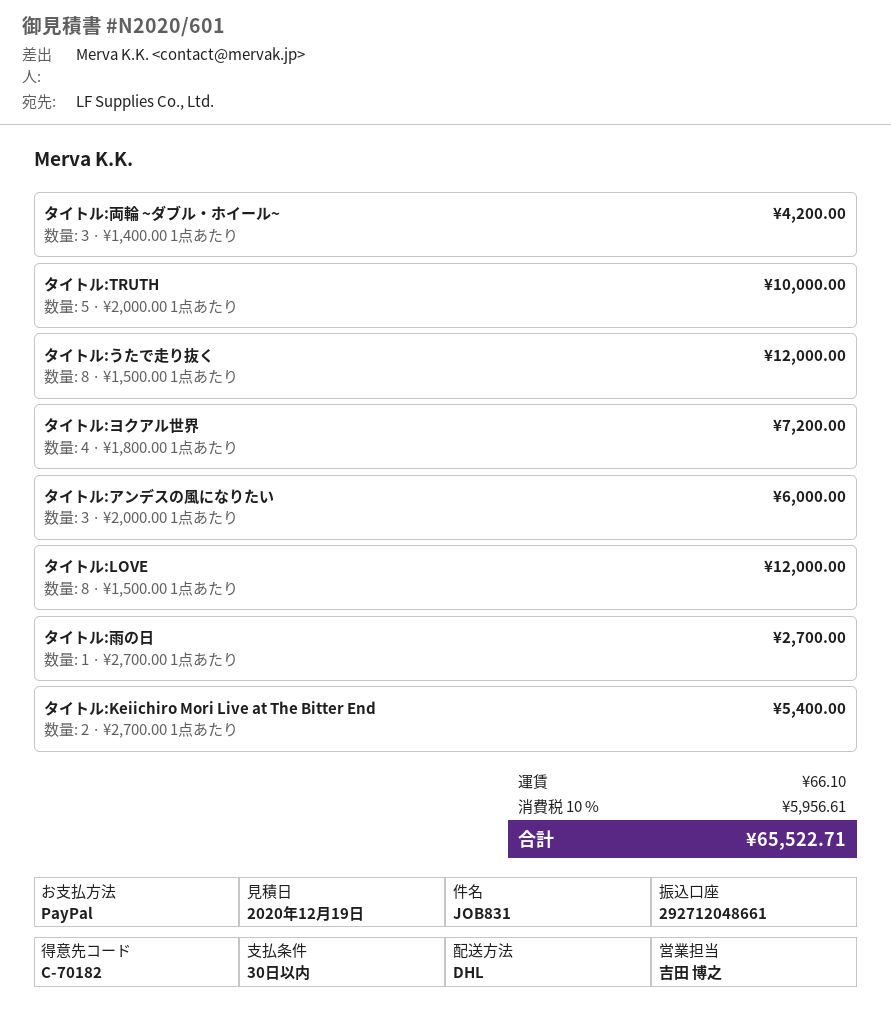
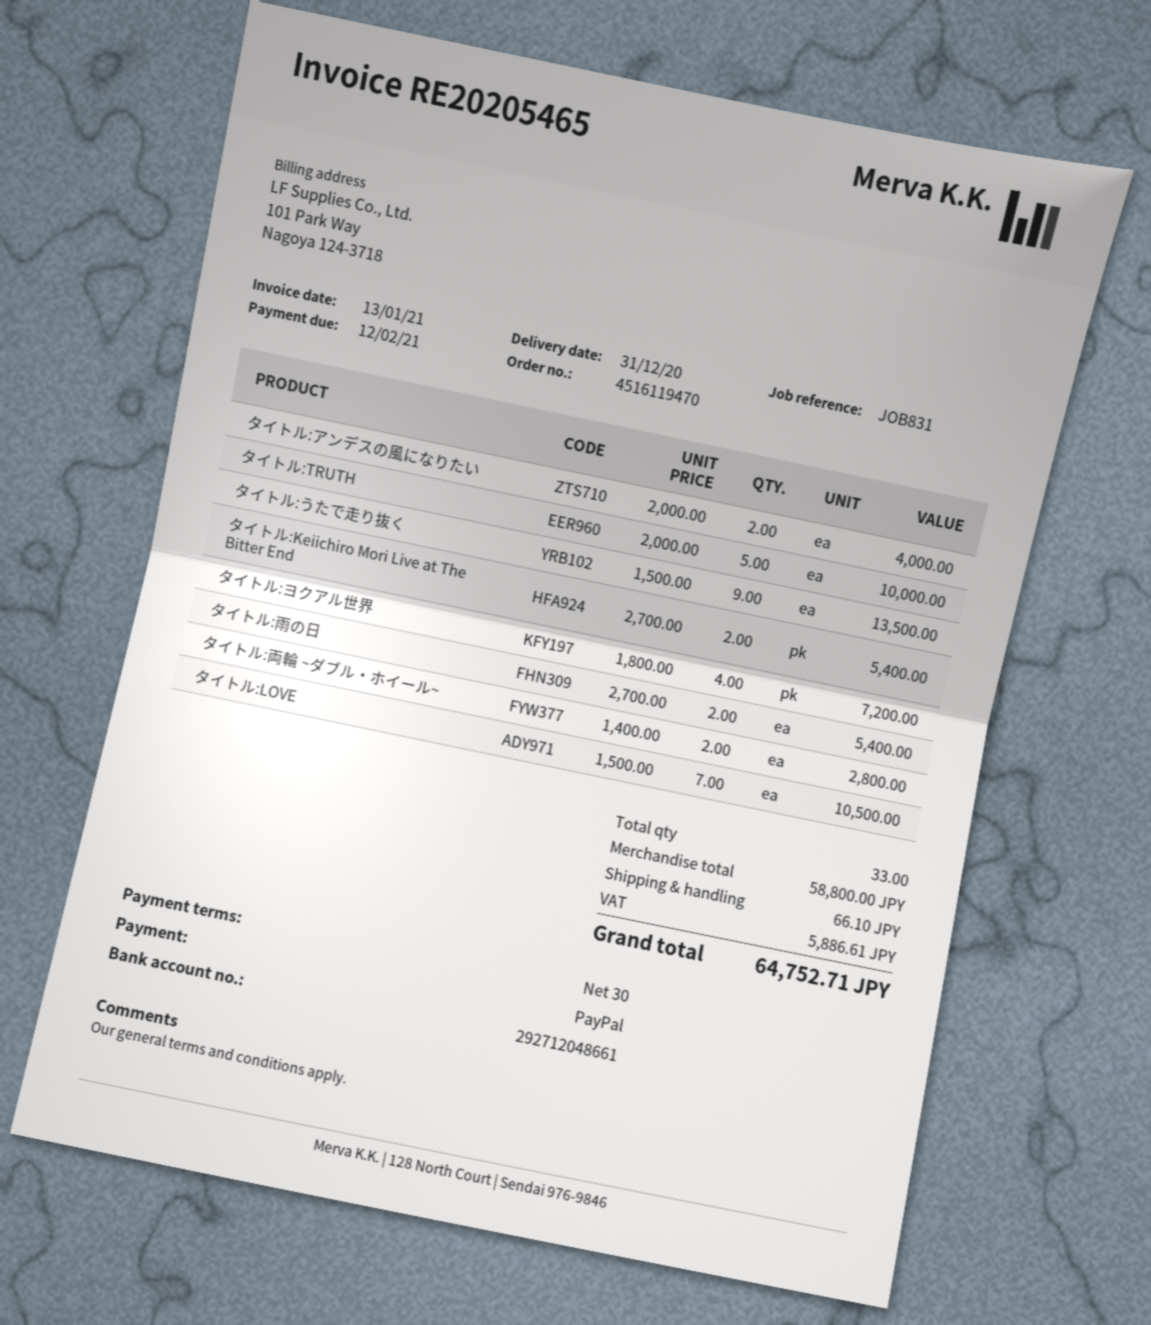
タイトル:両輪 ~ダブル・ホイール~: 3 x 1400.00 = 4200.00 -> 2 x 1400.00 = 2800.00
タイトル:うたで走り抜く: 8 x 1500.00 = 12000.00 -> 9 x 1500.00 = 13500.00
タイトル:アンデスの風になりたい: 3 x 2000.00 = 6000.00 -> 2 x 2000.00 = 4000.00
タイトル:LOVE: 8 x 1500.00 = 12000.00 -> 7 x 1500.00 = 10500.00
タイトル:雨の日: 1 x 2700.00 = 2700.00 -> 2 x 2700.00 = 5400.00
tax: 5956.61 -> 5886.61
total: 65522.71 -> 64752.71

